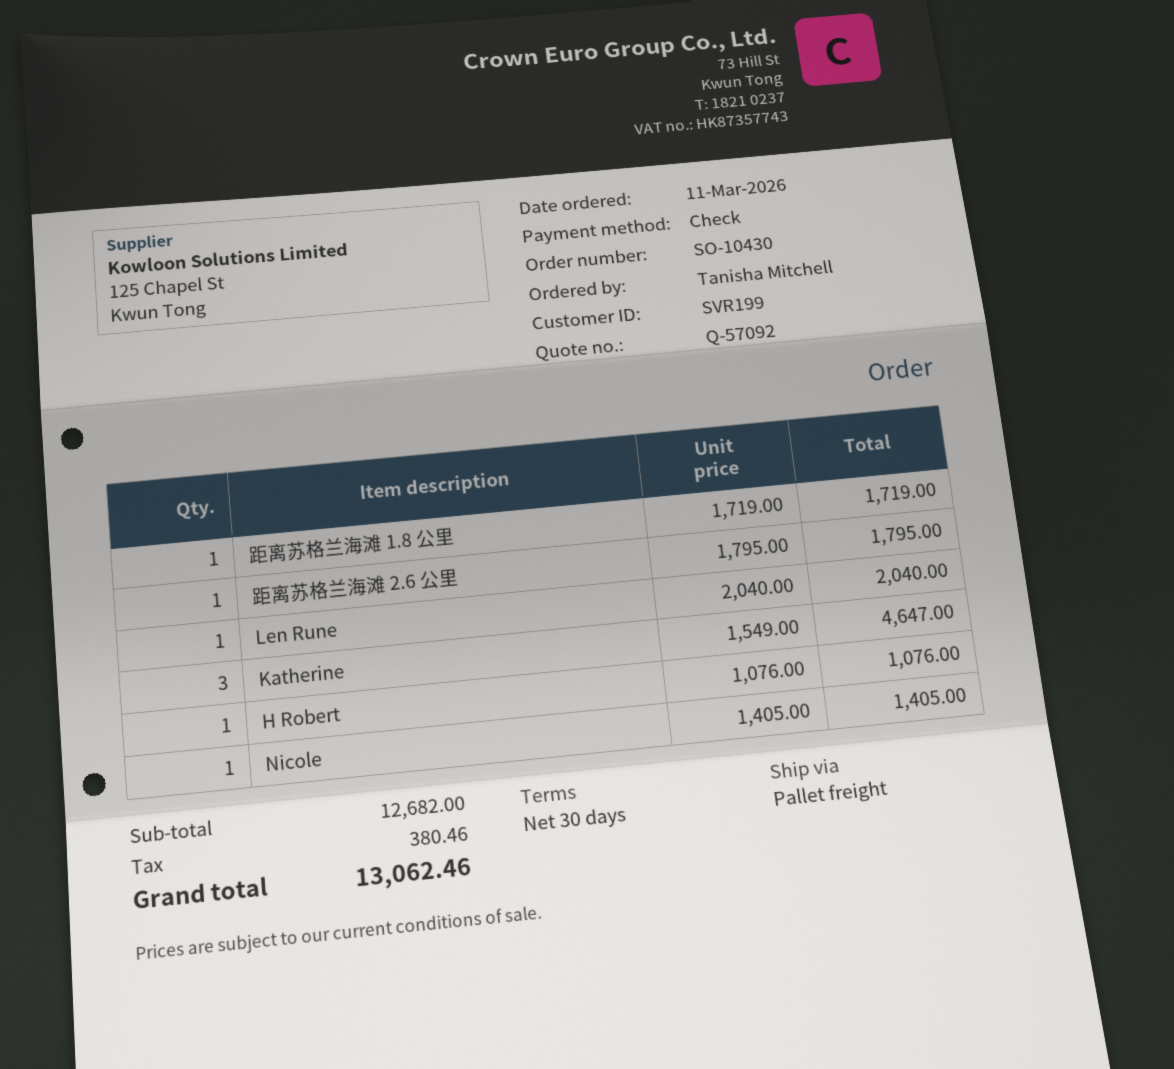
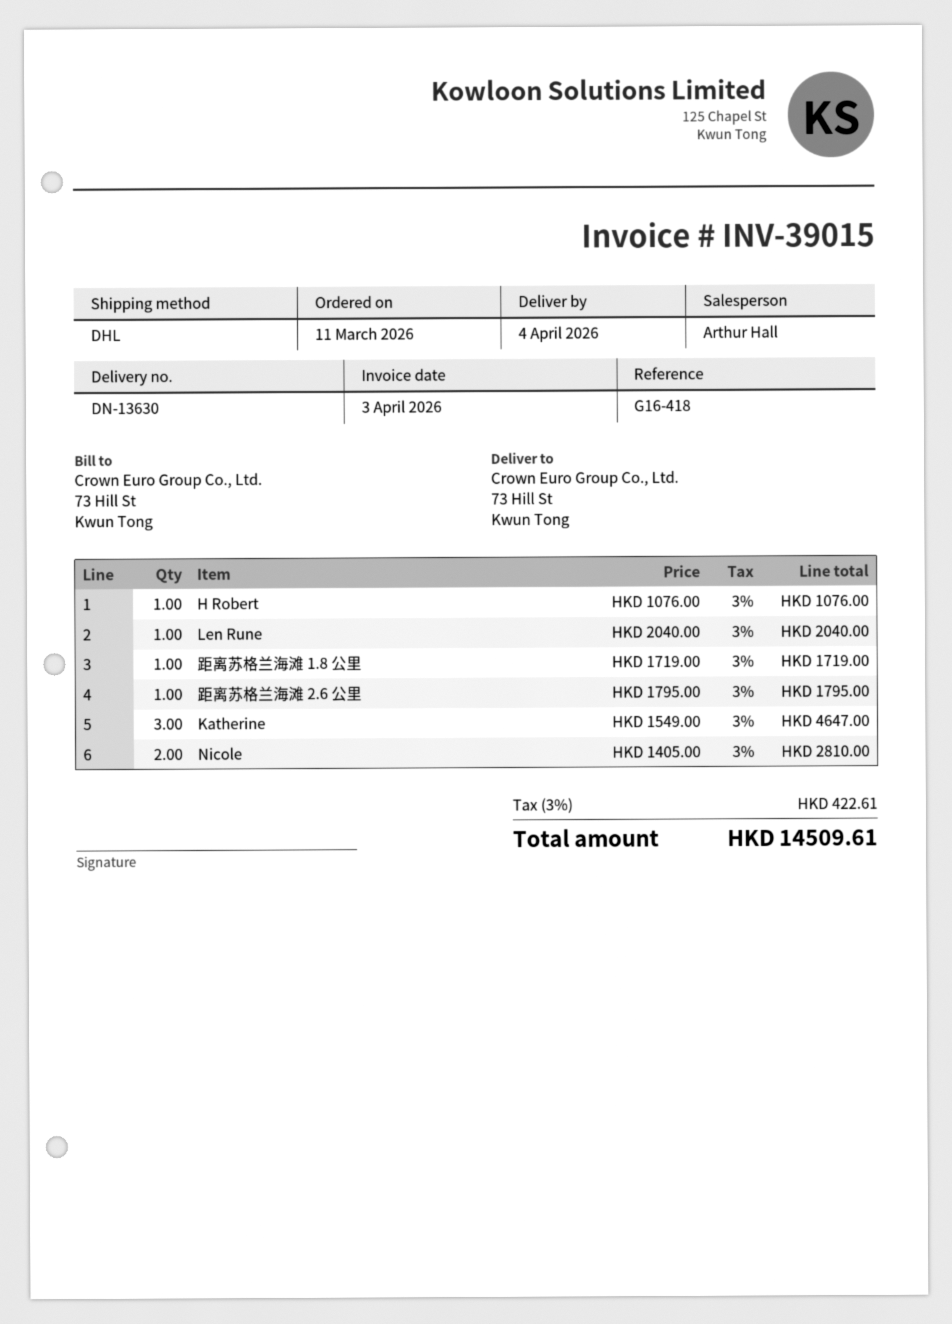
shipping method: pallet freight -> DHL
Nicole: 1 x 1405.00 = 1405.00 -> 2 x 1405.00 = 2810.00
tax: 380.46 -> 422.61
total: 13062.46 -> 14509.61

